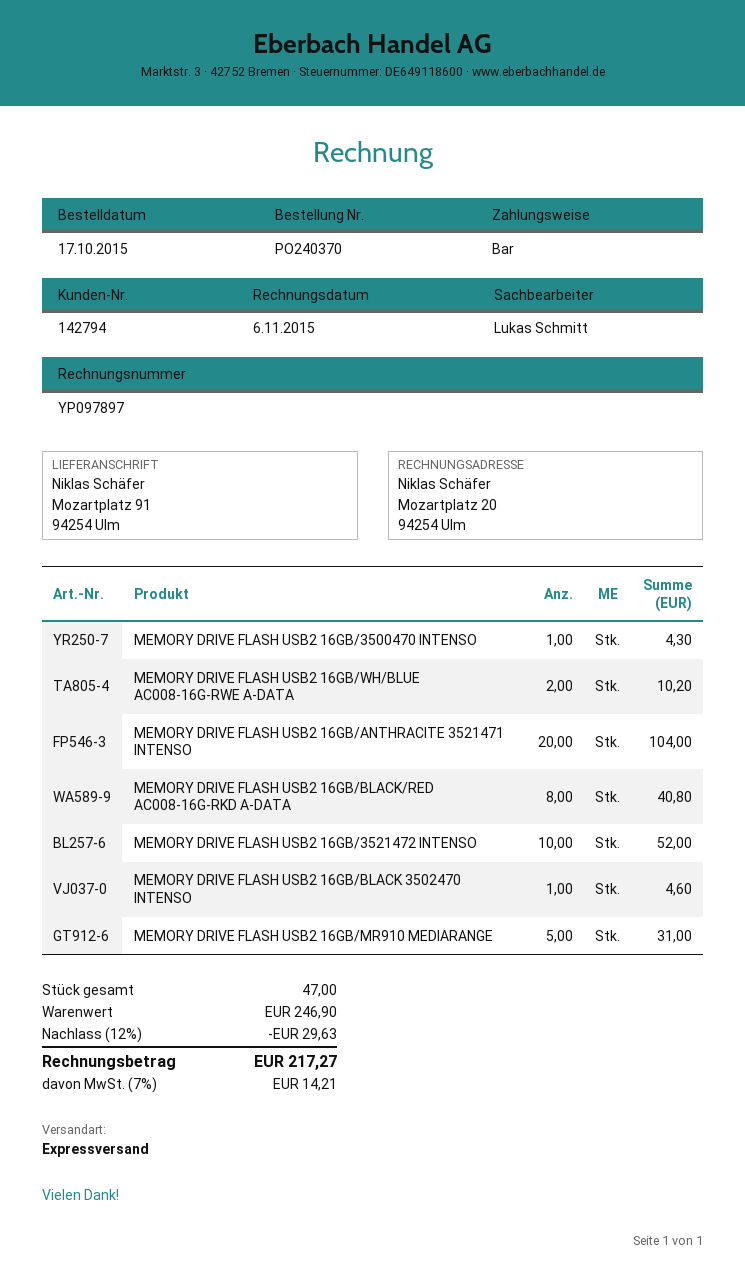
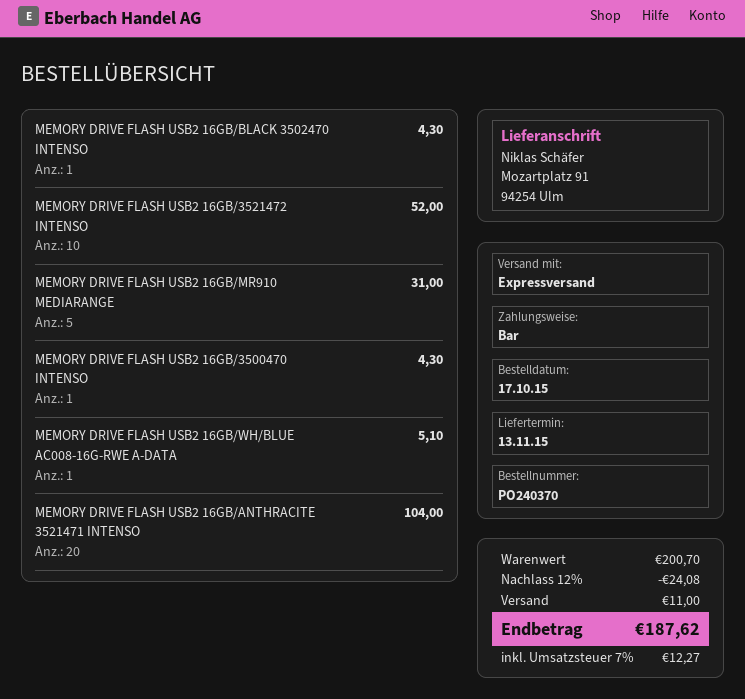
MEMORY DRIVE FLASH USB2 16GB/WH/BLUE AC008-16G-RWE A-DATA: 2 for 10.20 -> 1 for 5.10
MEMORY DRIVE FLASH USB2 16GB/BLACK/RED AC008-16G-RKD A-DATA: 8 for 40.80 -> none
MEMORY DRIVE FLASH USB2 16GB/BLACK 3502470 INTENSO: 1 for 4.60 -> 1 for 4.30
subtotal: 246.90 -> 200.70
discount: 12% = 29.63 -> 12% = 24.08
shipping: none -> 11.00
tax: 7% = 14.21 -> 7% = 12.27
total: 217.27 -> 187.62

